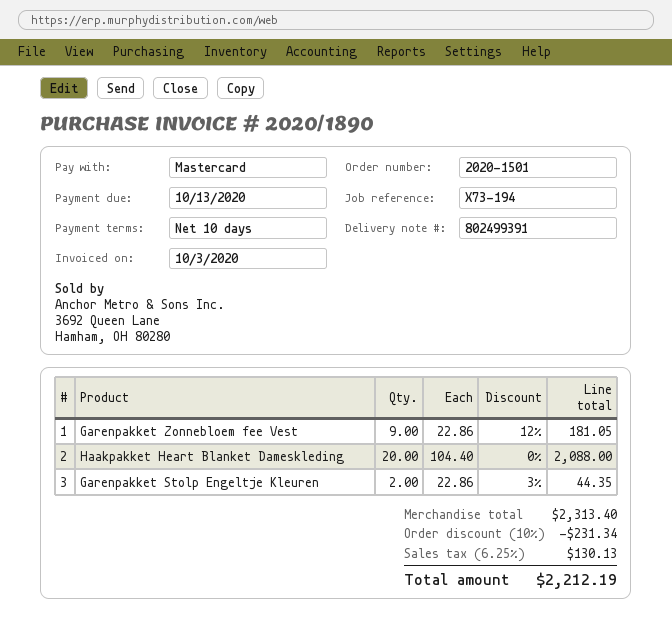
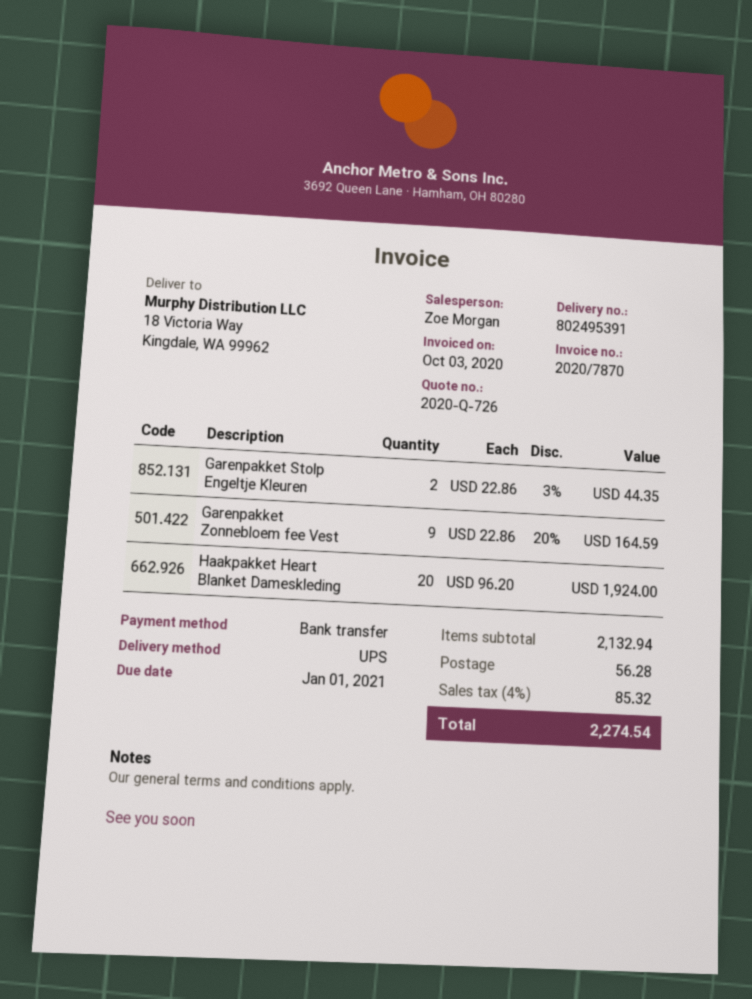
delivery note number: 802499391 -> 802495391
invoice number: 2020/1890 -> 2020/7870
due date: 2020-10-13 -> 2021-01-01
payment method: Mastercard -> bank transfer
Garenpakket Zonnebloem fee Vest: 9 x 22.86 - 12% = 181.05 -> 9 x 22.86 - 20% = 164.59
Haakpakket Heart Blanket Dameskleding: 20 x 104.40 = 2088.00 -> 20 x 96.20 = 1924.00
subtotal: 2313.40 -> 2132.94
discount: 10% = 231.34 -> none
shipping: none -> 56.28
tax: 6.25% = 130.13 -> 4% = 85.32
total: 2212.19 -> 2274.54

